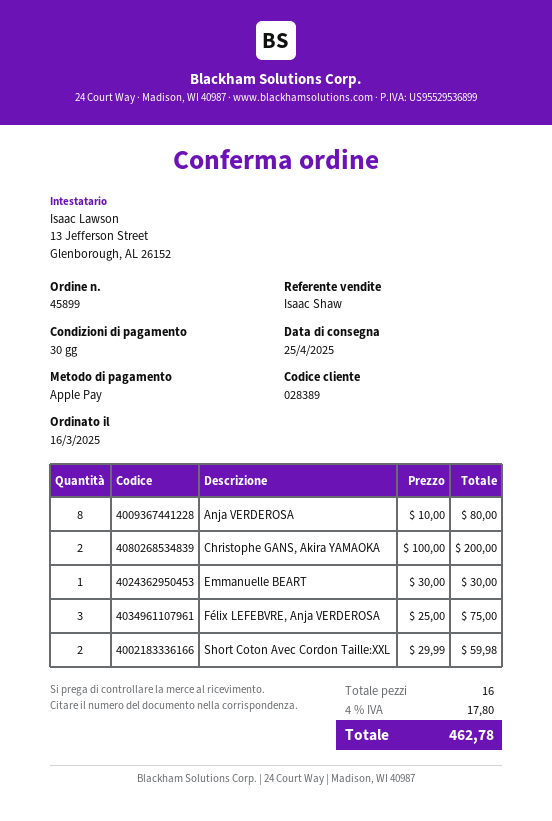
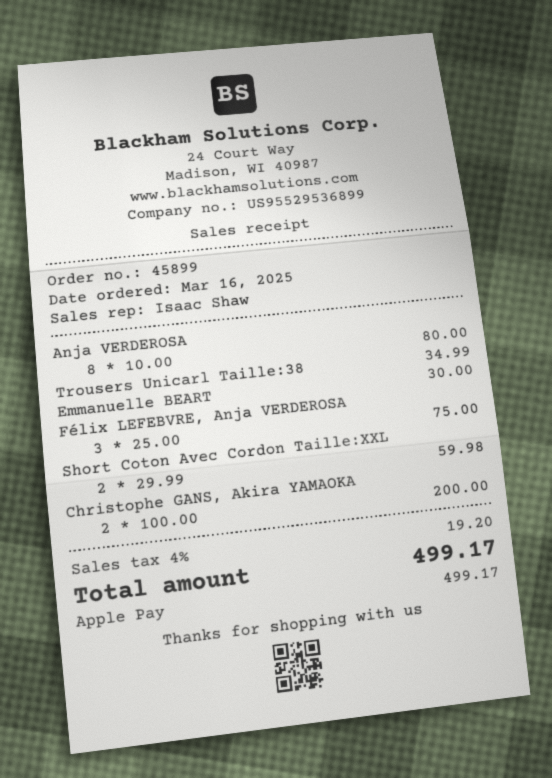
Trousers Unicarl Taille:38: none -> 1 x 34.99 = 34.99
tax: 4% = 17.80 -> 4% = 19.20
total: 462.78 -> 499.17

